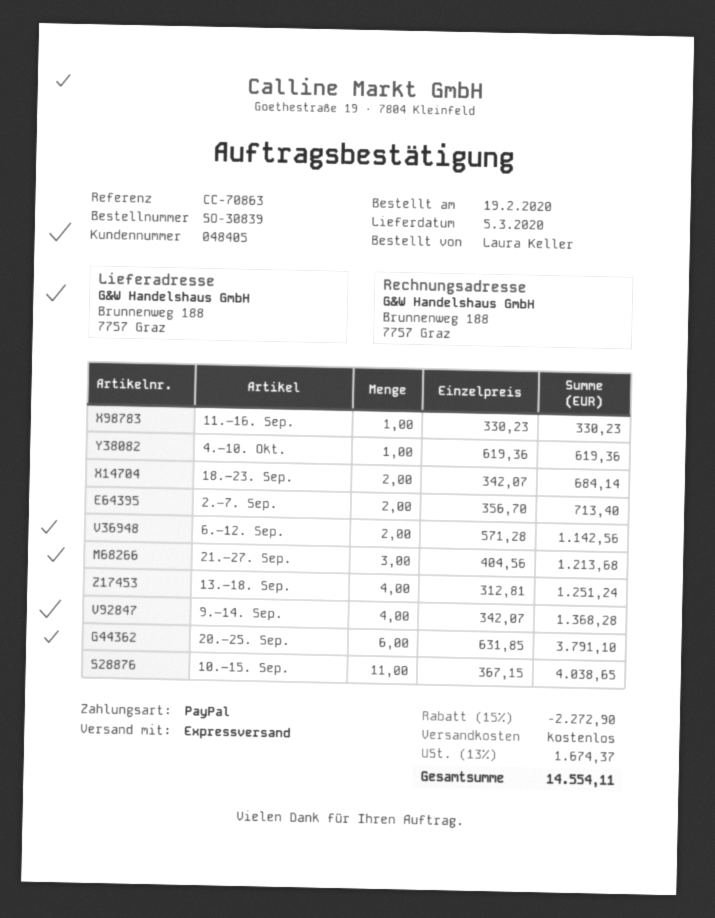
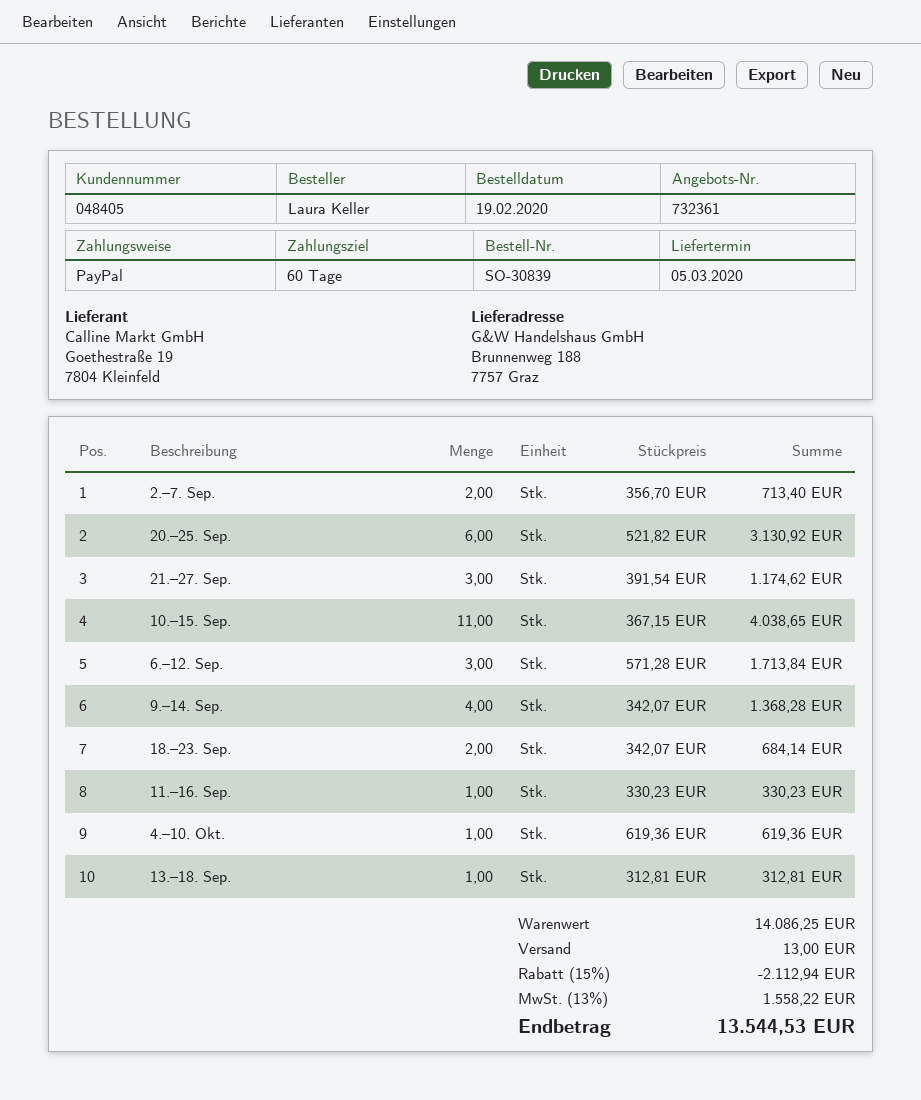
6.–12. Sep.: 2 x 571.28 = 1142.56 -> 3 x 571.28 = 1713.84
21.–27. Sep.: 3 x 404.56 = 1213.68 -> 3 x 391.54 = 1174.62
13.–18. Sep.: 4 x 312.81 = 1251.24 -> 1 x 312.81 = 312.81
20.–25. Sep.: 6 x 631.85 = 3791.10 -> 6 x 521.82 = 3130.92
discount: 15% = 2272.90 -> 15% = 2112.94
shipping: 0.00 -> 13.00
tax: 13% = 1674.37 -> 13% = 1558.22
total: 14554.11 -> 13544.53

